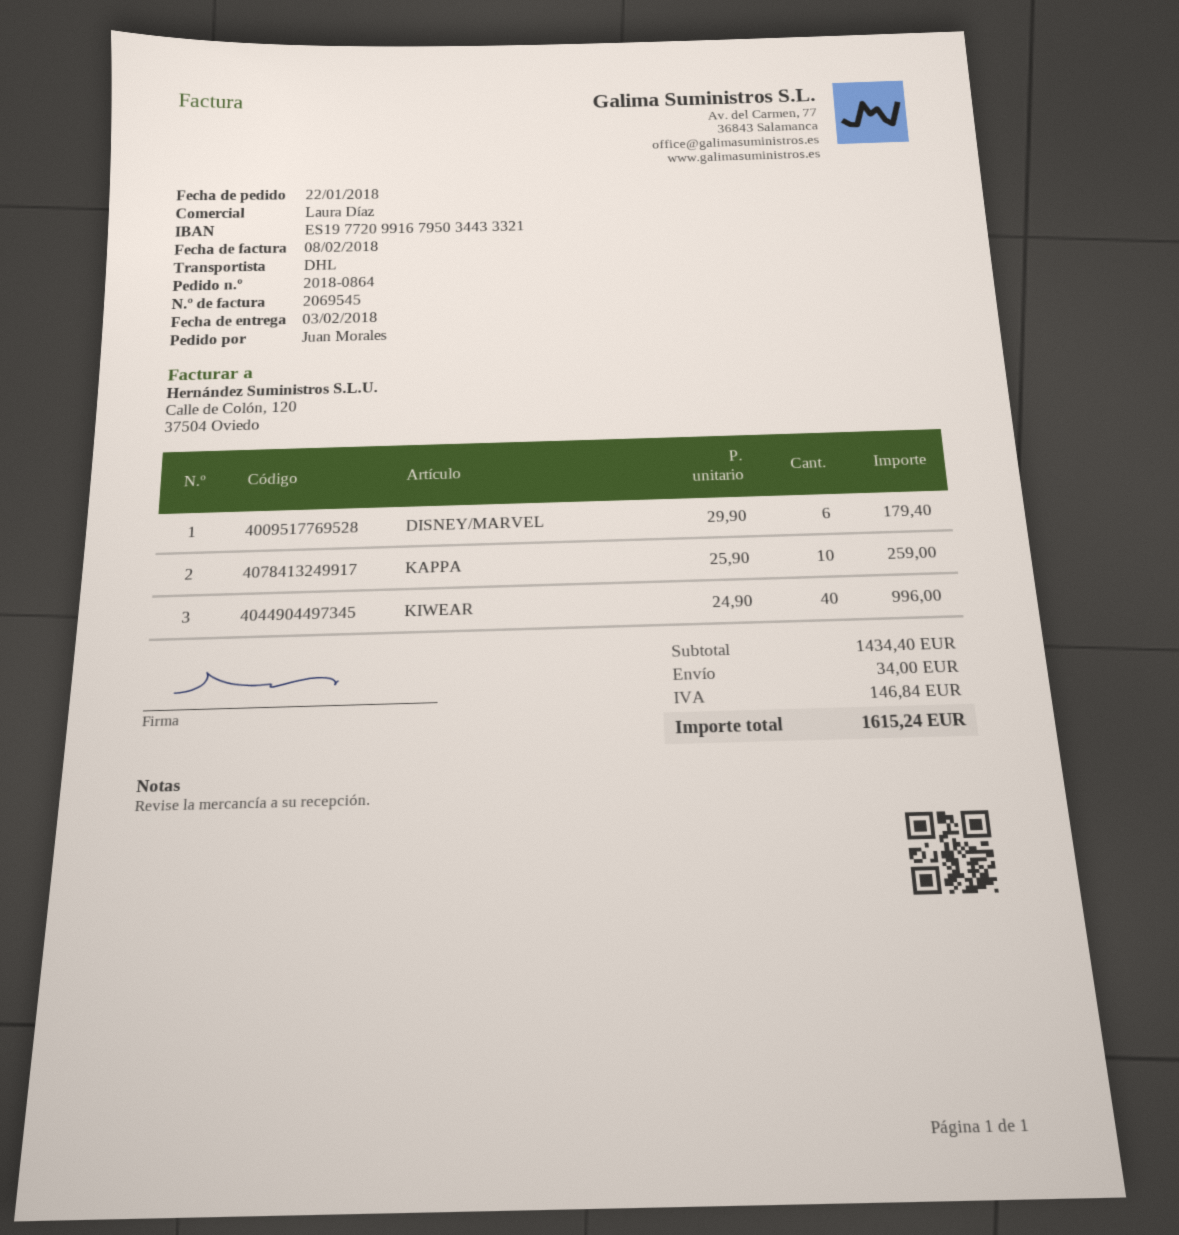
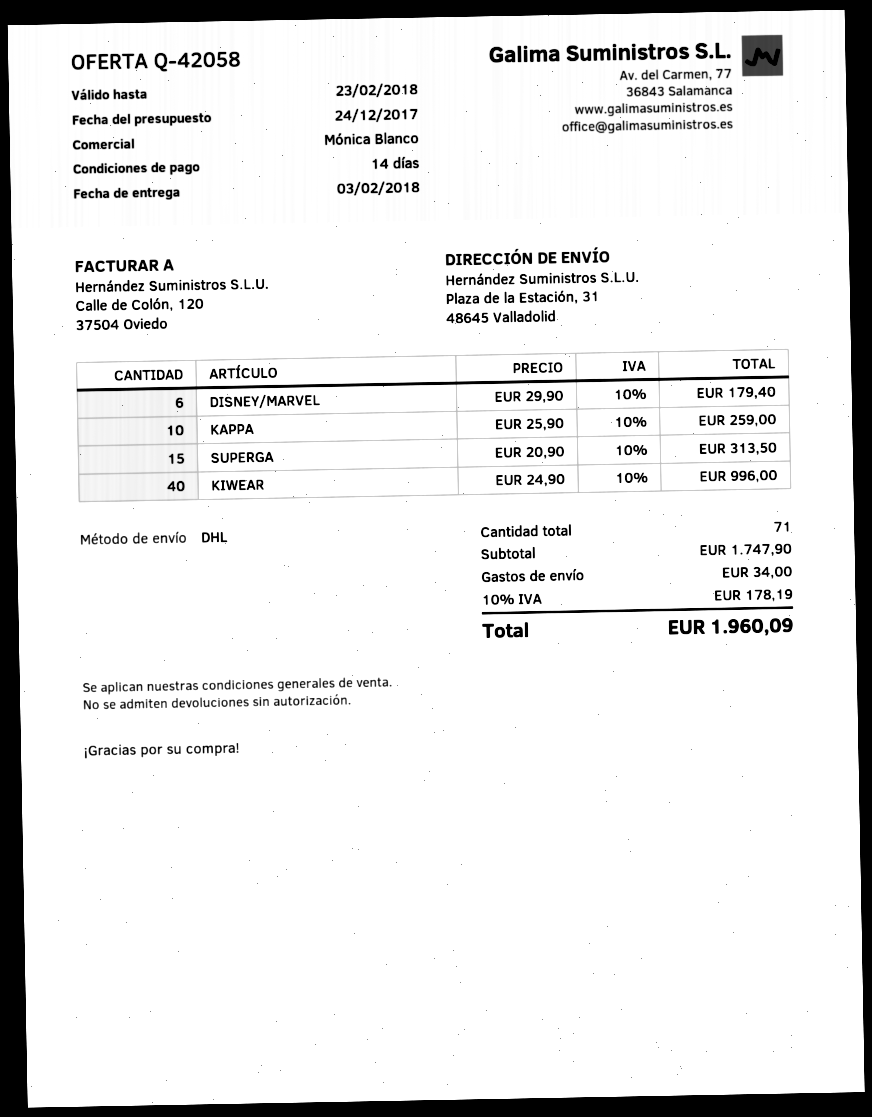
sales rep: Laura Díaz -> Mónica Blanco
SUPERGA: none -> 15 x 20.90 = 313.50
subtotal: 1434.40 -> 1747.90
tax: 146.84 -> 178.19
total: 1615.24 -> 1960.09

